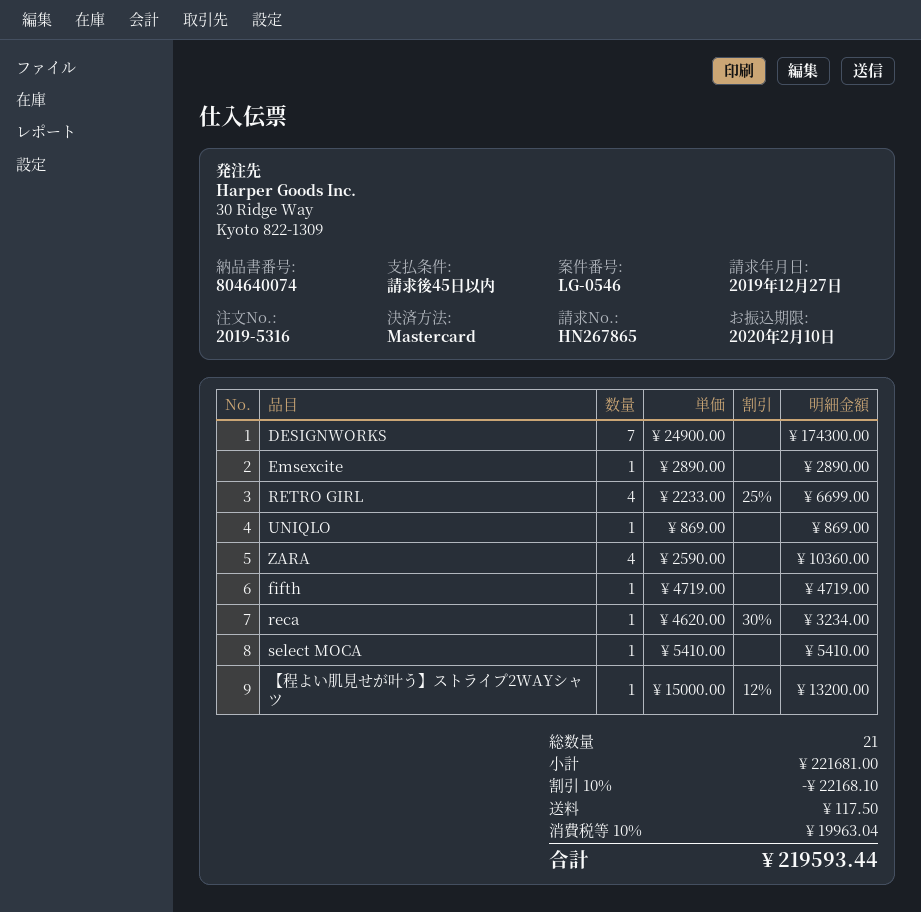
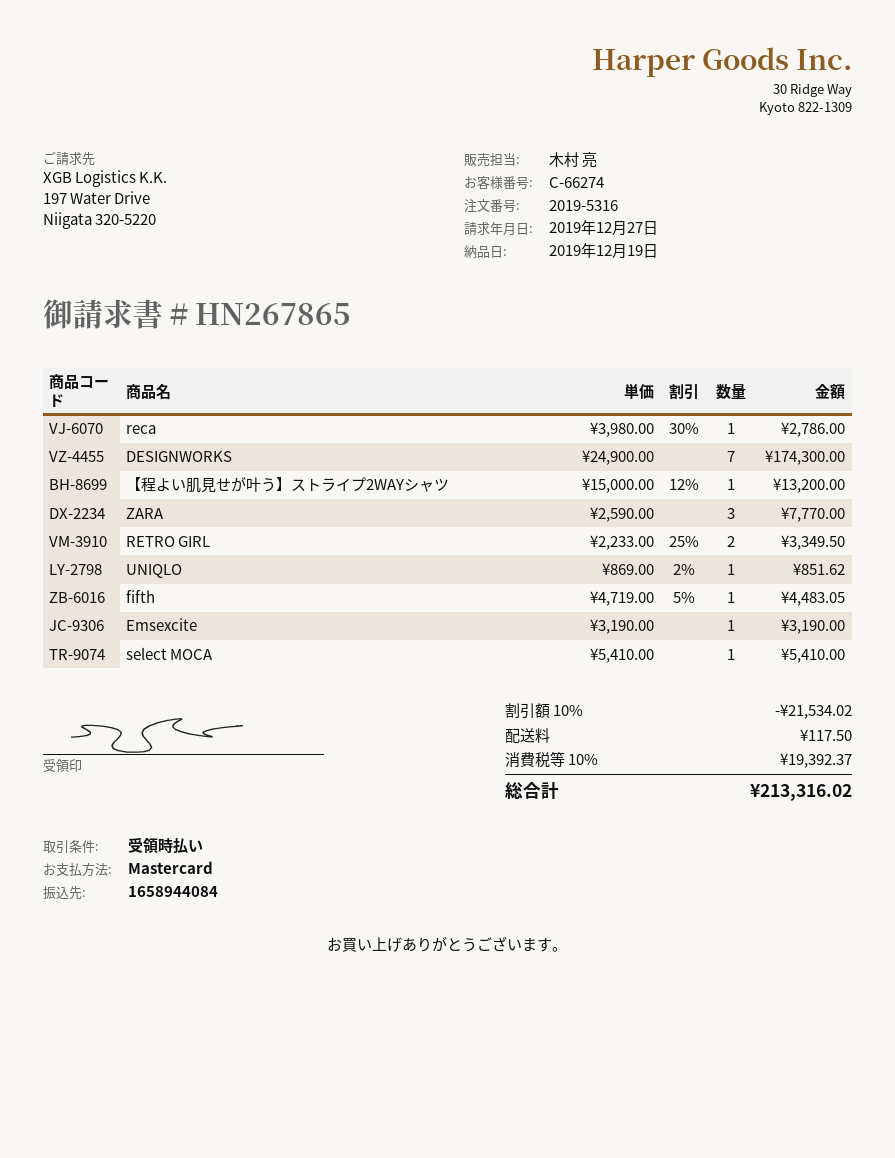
payment terms: 45 days -> on receipt
Emsexcite: 1 x 2890.00 = 2890.00 -> 1 x 3190.00 = 3190.00
RETRO GIRL: 4 x 2233.00 - 25% = 6699.00 -> 2 x 2233.00 - 25% = 3349.50
UNIQLO: 1 x 869.00 = 869.00 -> 1 x 869.00 - 2% = 851.62
ZARA: 4 x 2590.00 = 10360.00 -> 3 x 2590.00 = 7770.00
fifth: 1 x 4719.00 = 4719.00 -> 1 x 4719.00 - 5% = 4483.05
reca: 1 x 4620.00 - 30% = 3234.00 -> 1 x 3980.00 - 30% = 2786.00
discount: 10% = 22168.10 -> 10% = 21534.02
tax: 10% = 19963.04 -> 10% = 19392.37
total: 219593.44 -> 213316.02

